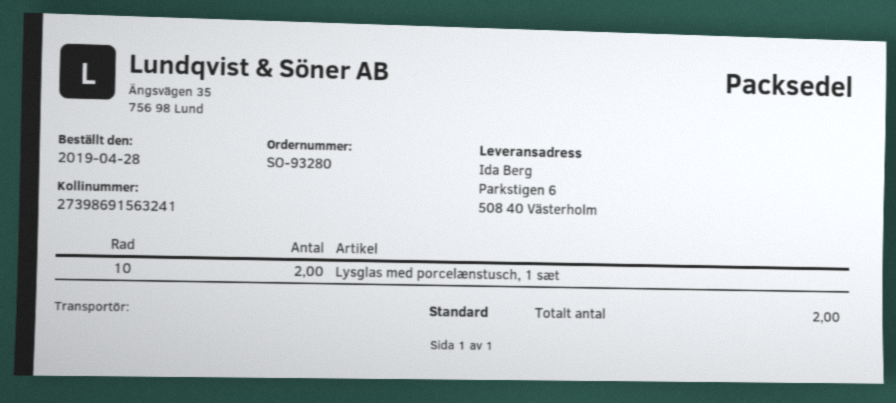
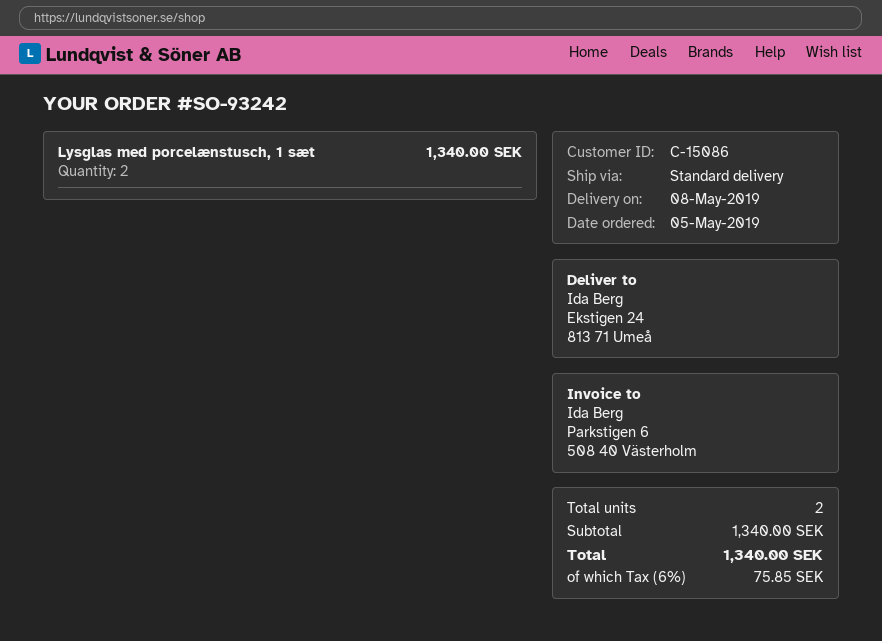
order number: SO-93280 -> SO-93242
order date: 2019-04-28 -> 2019-05-05
ship to: Parkstigen 6, 508 40 Västerholm -> Ekstigen 24, 813 71 Umeå

